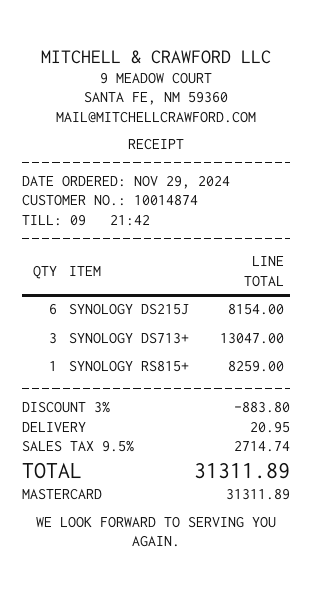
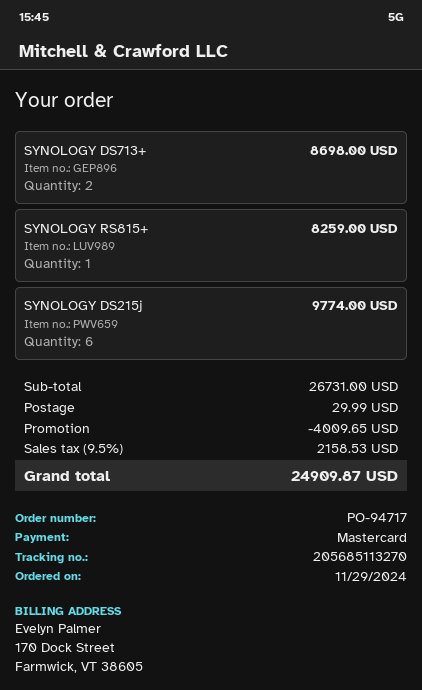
SYNOLOGY DS215J: 6 for 8154.00 -> 6 for 9774.00
SYNOLOGY DS713+: 3 for 13047.00 -> 2 for 8698.00
discount: 883.80 -> 4009.65
shipping: 20.95 -> 29.99
tax: 9.5% = 2714.74 -> 9.5% = 2158.53
total: 31311.89 -> 24909.87

